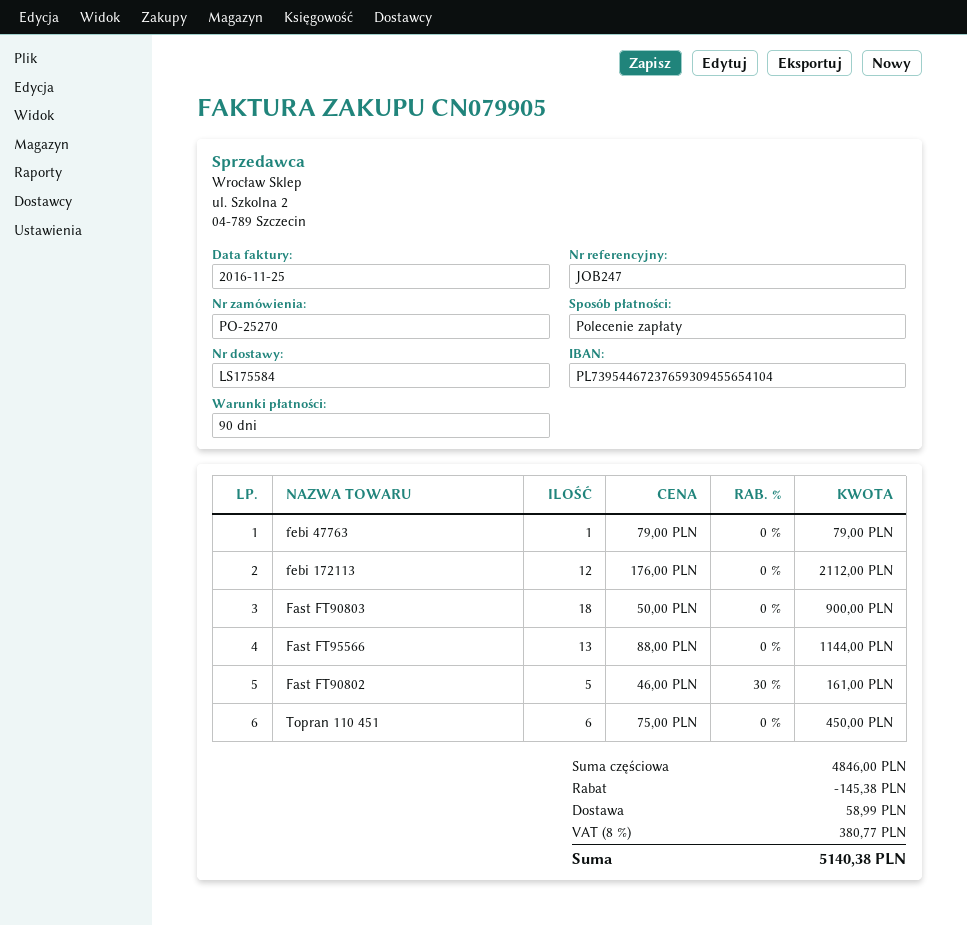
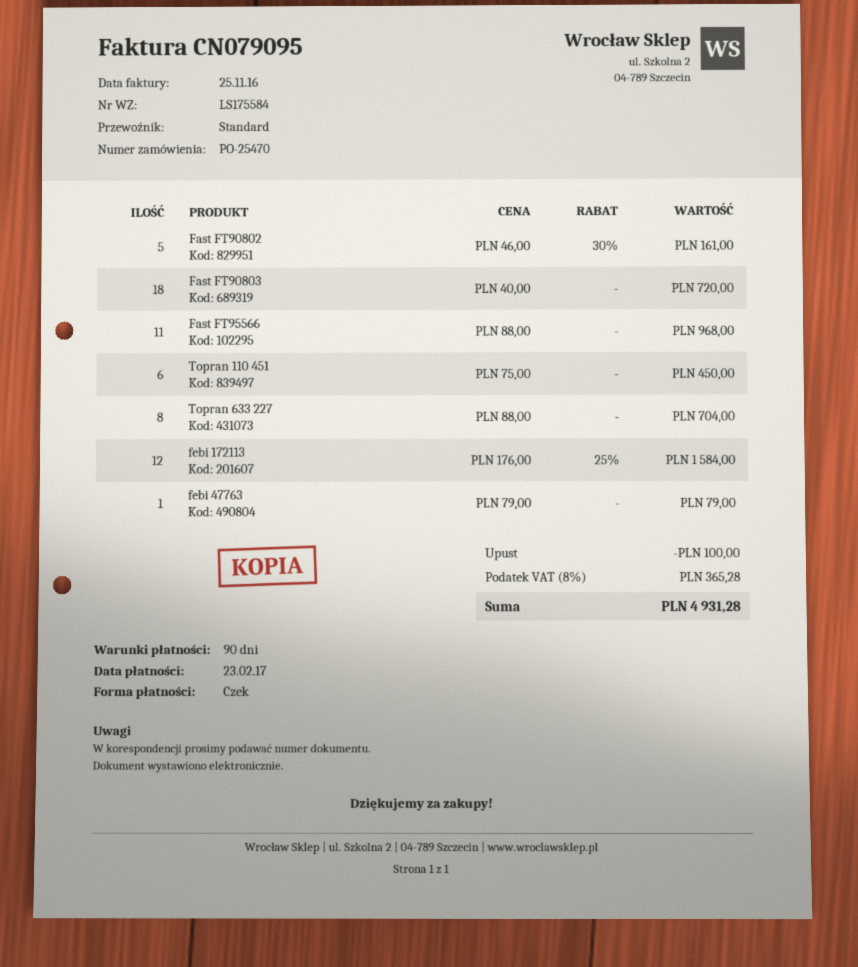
order number: PO-25270 -> PO-25470
invoice number: CN079905 -> CN079095
payment method: direct debit -> cheque
febi 172113: 12 x 176.00 = 2112.00 -> 12 x 176.00 - 25% = 1584.00
Fast FT90803: 18 x 50.00 = 900.00 -> 18 x 40.00 = 720.00
Fast FT95566: 13 x 88.00 = 1144.00 -> 11 x 88.00 = 968.00
Topran 633 227: none -> 8 x 88.00 = 704.00
discount: 145.38 -> 100.00
shipping: 58.99 -> none
tax: 8% = 380.77 -> 8% = 365.28
total: 5140.38 -> 4931.28

